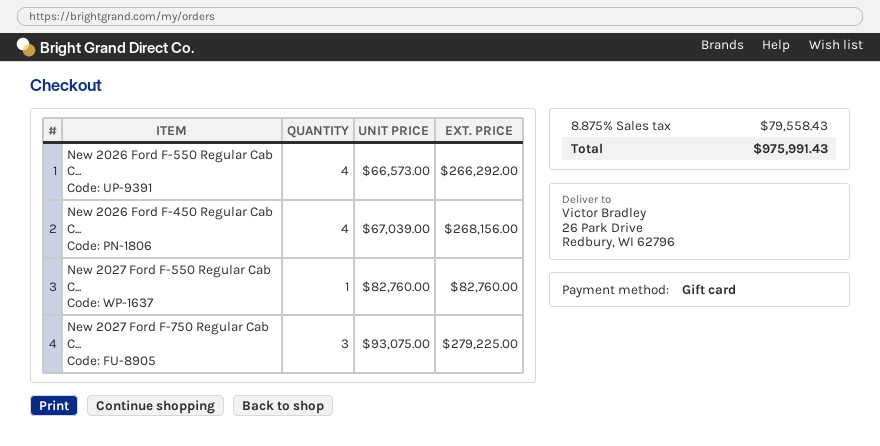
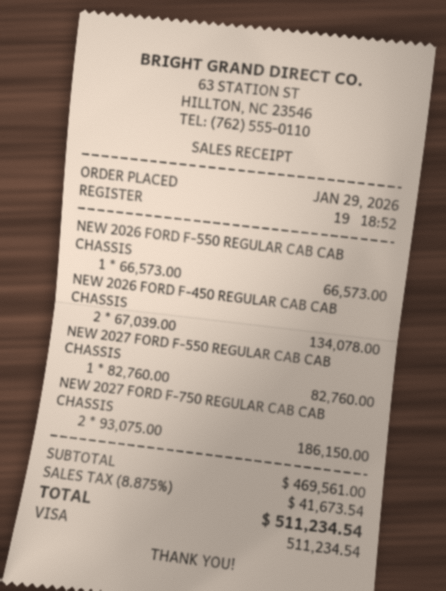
payment method: gift card -> Visa
New 2026 Ford F-550 Regular Cab C...: 4 x 66573.00 = 266292.00 -> 1 x 66573.00 = 66573.00
New 2026 Ford F-450 Regular Cab C...: 4 x 67039.00 = 268156.00 -> 2 x 67039.00 = 134078.00
New 2027 Ford F-750 Regular Cab C...: 3 x 93075.00 = 279225.00 -> 2 x 93075.00 = 186150.00
tax: 8.875% = 79558.43 -> 8.875% = 41673.54
total: 975991.43 -> 511234.54

